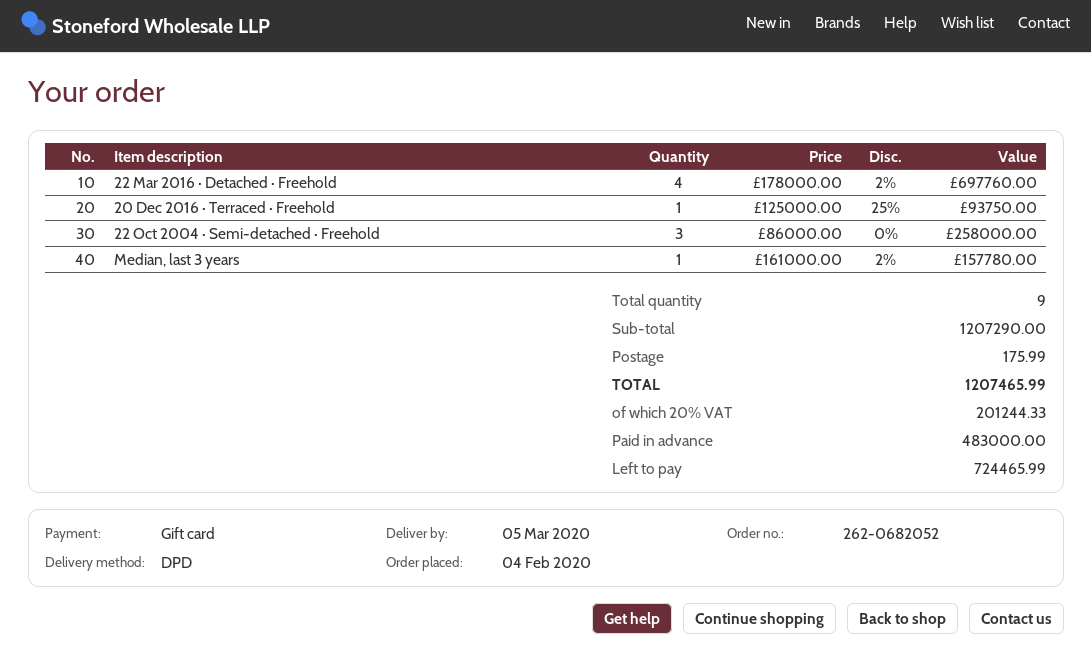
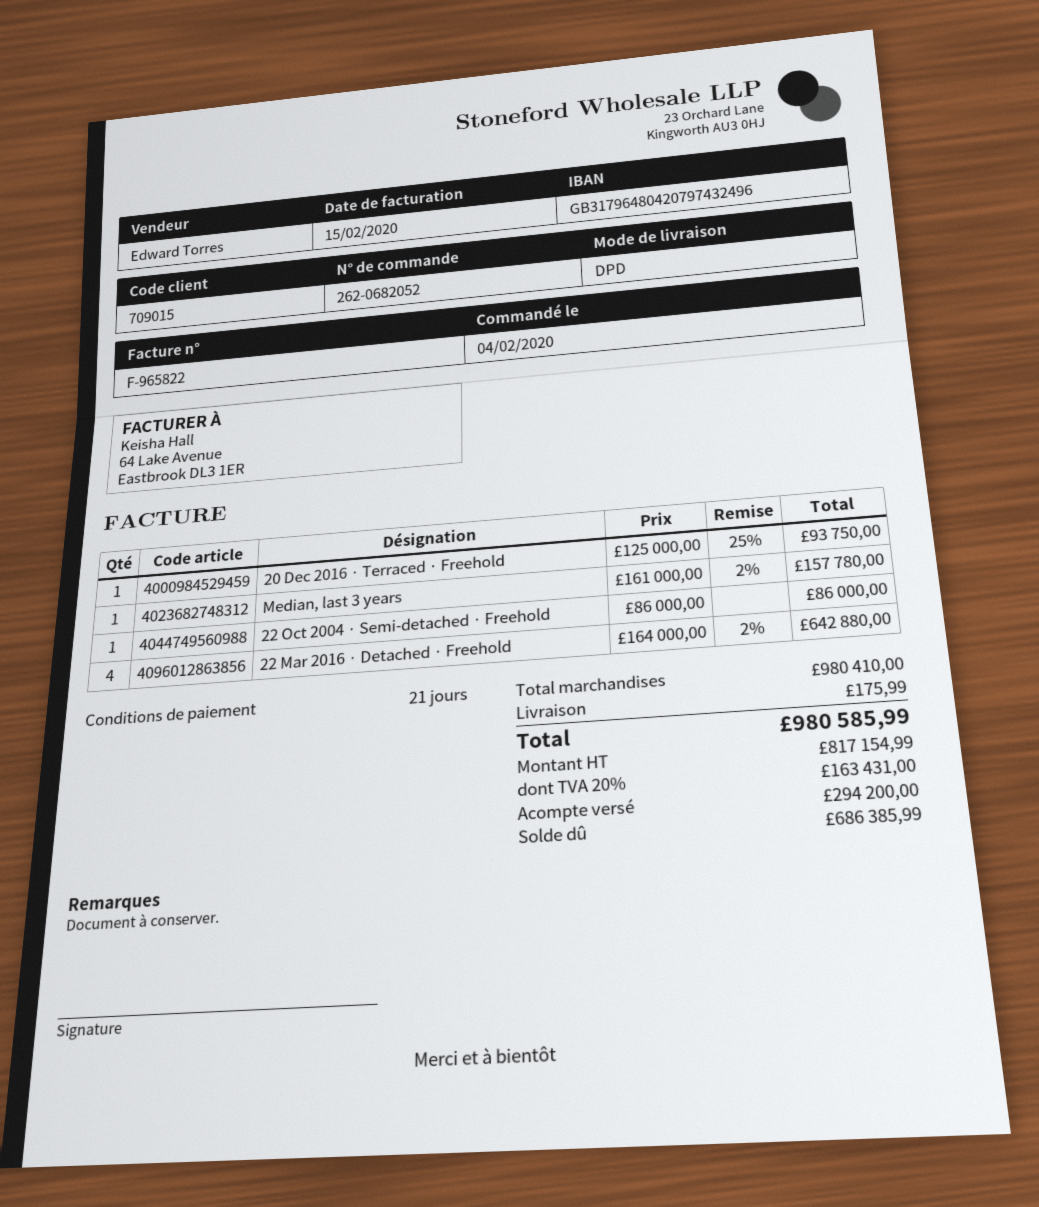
22 Mar 2016 · Detached · Freehold: 4 x 178000.00 - 2% = 697760.00 -> 4 x 164000.00 - 2% = 642880.00
22 Oct 2004 · Semi-detached · Freehold: 3 x 86000.00 = 258000.00 -> 1 x 86000.00 = 86000.00
subtotal: 1207290.00 -> 980410.00
tax: 20% = 201244.33 -> 20% = 163431.00
total: 1207465.99 -> 980585.99
deposit: 483000.00 -> 294200.00
balance: 724465.99 -> 686385.99

